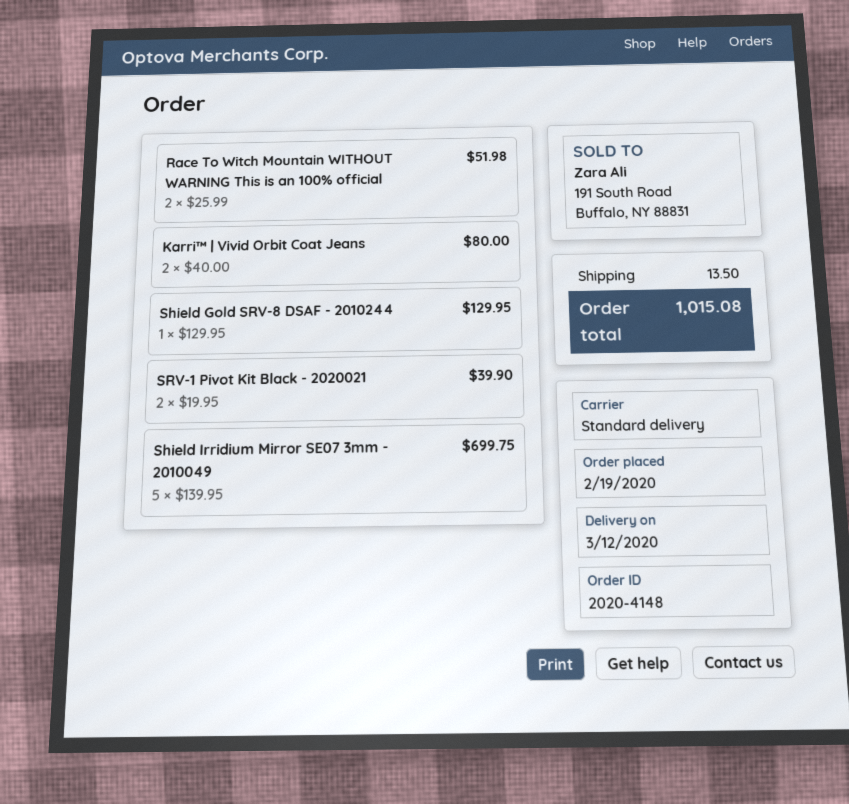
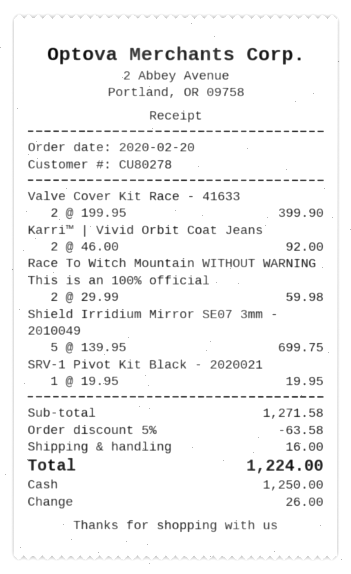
order date: 2020-02-19 -> 2020-02-20
Race To Witch Mountain WITHOUT WARNING This is an 100% official: 2 x 25.99 = 51.98 -> 2 x 29.99 = 59.98
Karri™ | Vivid Orbit Coat Jeans: 2 x 40.00 = 80.00 -> 2 x 46.00 = 92.00
Shield Gold SRV-8 DSAF - 2010244: 1 x 129.95 = 129.95 -> none
SRV-1 Pivot Kit Black - 2020021: 2 x 19.95 = 39.90 -> 1 x 19.95 = 19.95
Valve Cover Kit Race - 41633: none -> 2 x 199.95 = 399.90
discount: none -> 5% = 63.58
shipping: 13.50 -> 16.00
total: 1015.08 -> 1224.00

